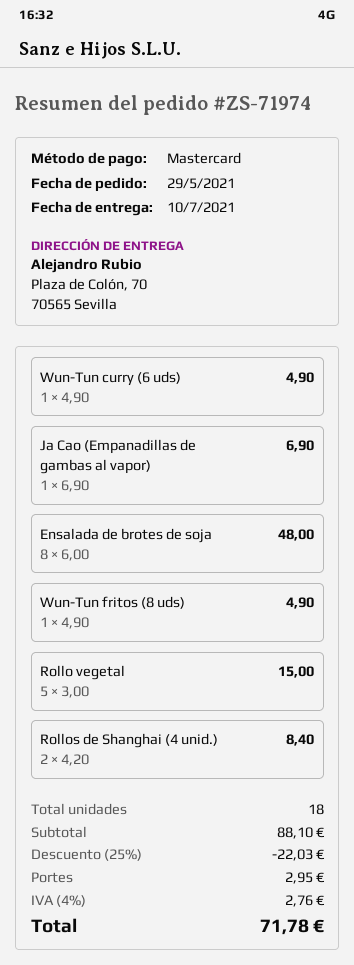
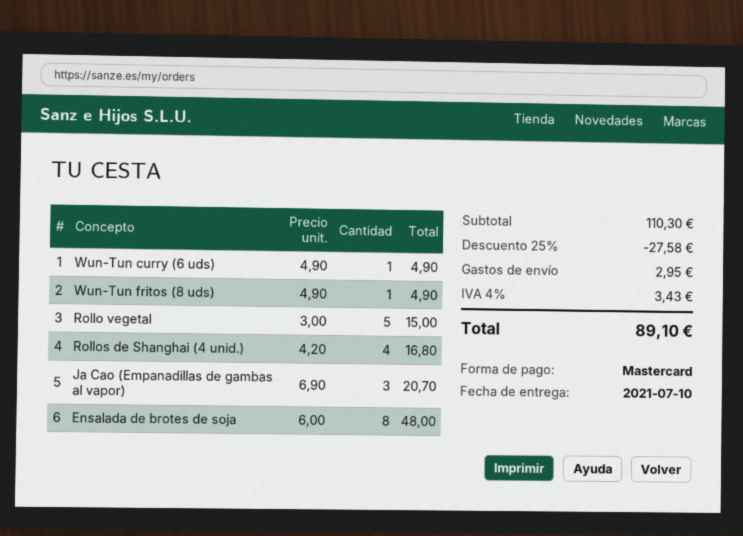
Ja Cao (Empanadillas de gambas al vapor): 1 x 6.90 = 6.90 -> 3 x 6.90 = 20.70
Rollos de Shanghai (4 unid.): 2 x 4.20 = 8.40 -> 4 x 4.20 = 16.80
subtotal: 88.10 -> 110.30
discount: 25% = 22.03 -> 25% = 27.58
tax: 4% = 2.76 -> 4% = 3.43
total: 71.78 -> 89.10

